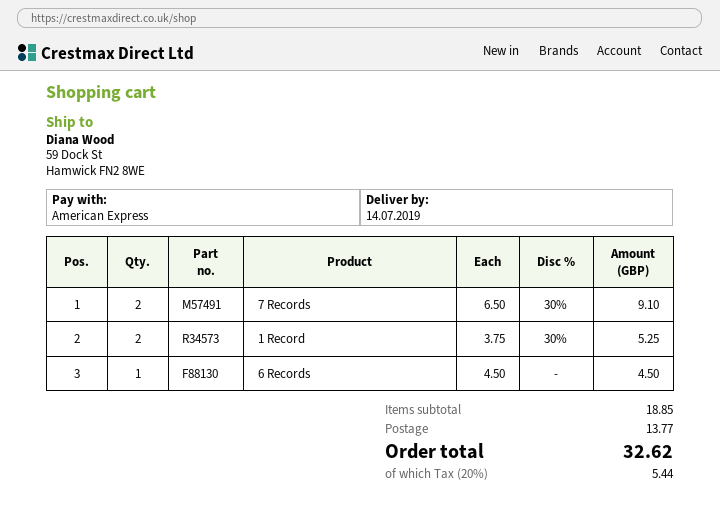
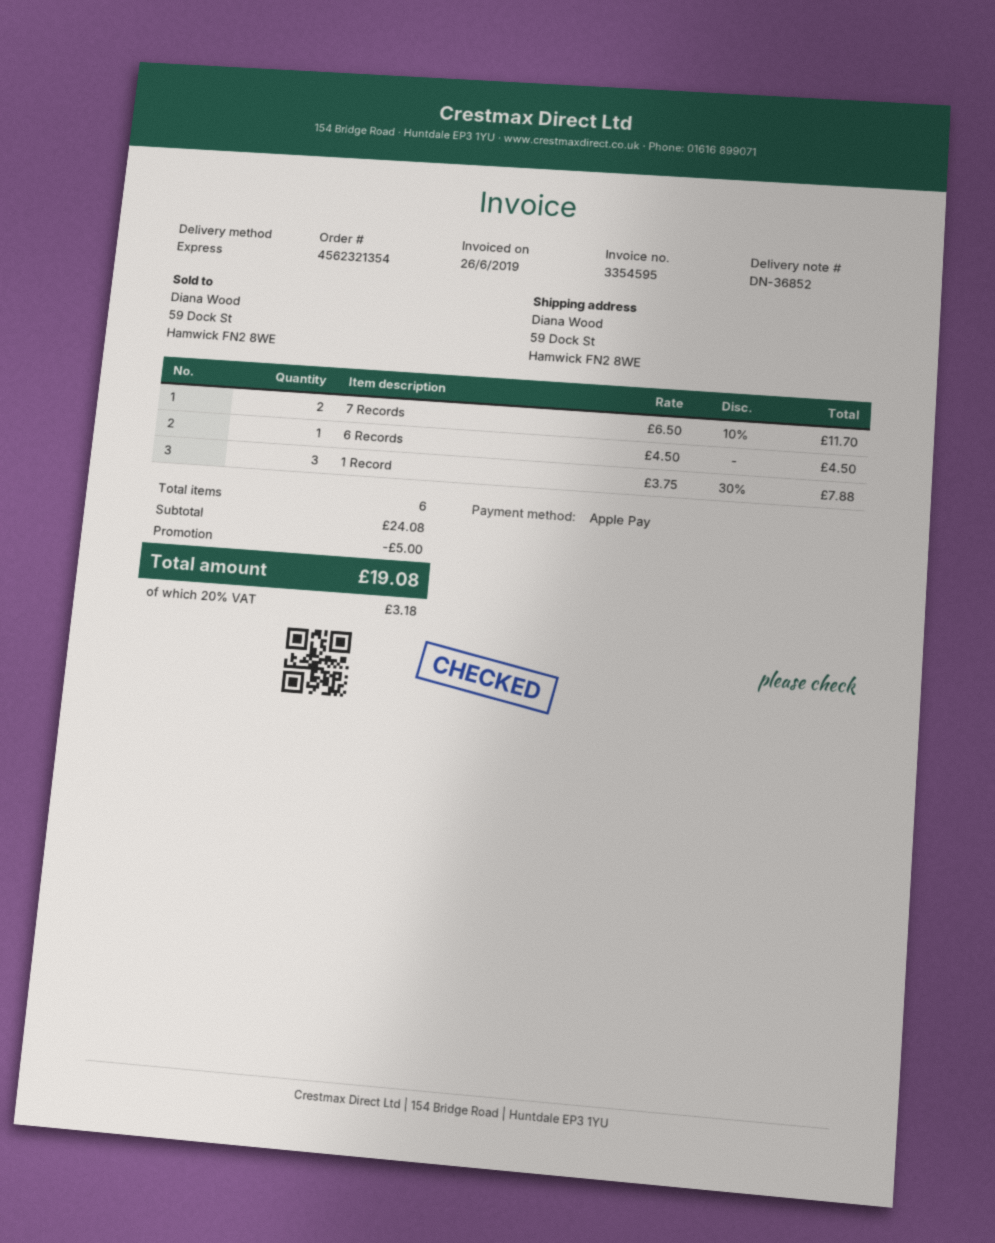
payment method: American Express -> Apple Pay
7 Records: 2 x 6.50 - 30% = 9.10 -> 2 x 6.50 - 10% = 11.70
1 Record: 2 x 3.75 - 30% = 5.25 -> 3 x 3.75 - 30% = 7.88
subtotal: 18.85 -> 24.08
discount: none -> 5.00
shipping: 13.77 -> none
tax: 20% = 5.44 -> 20% = 3.18
total: 32.62 -> 19.08

